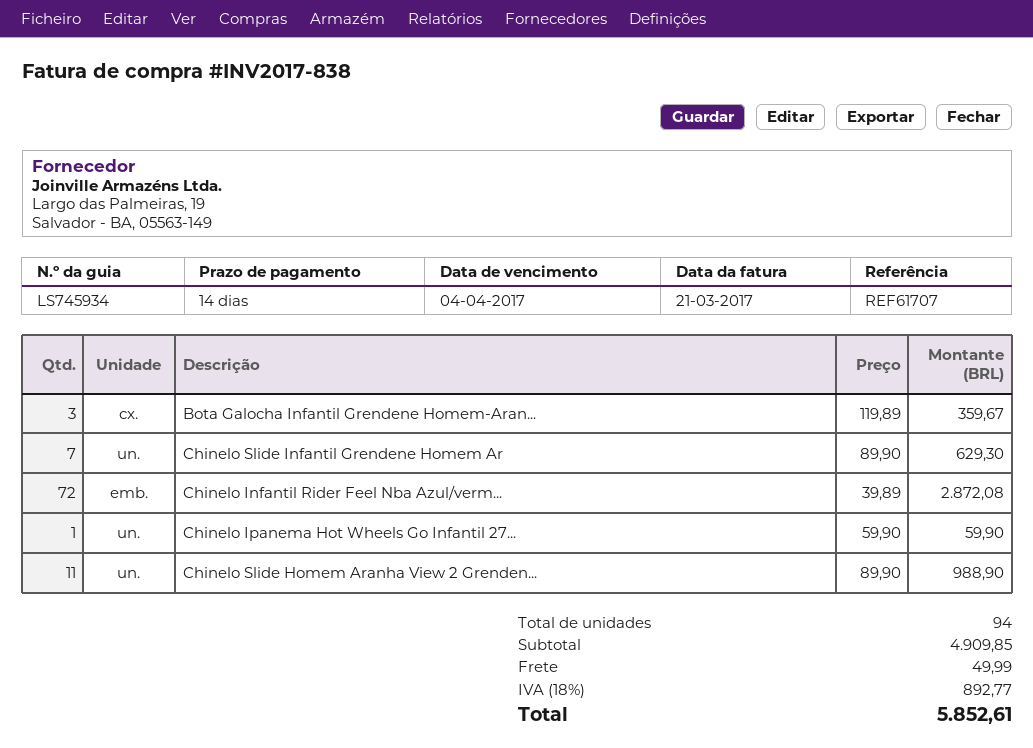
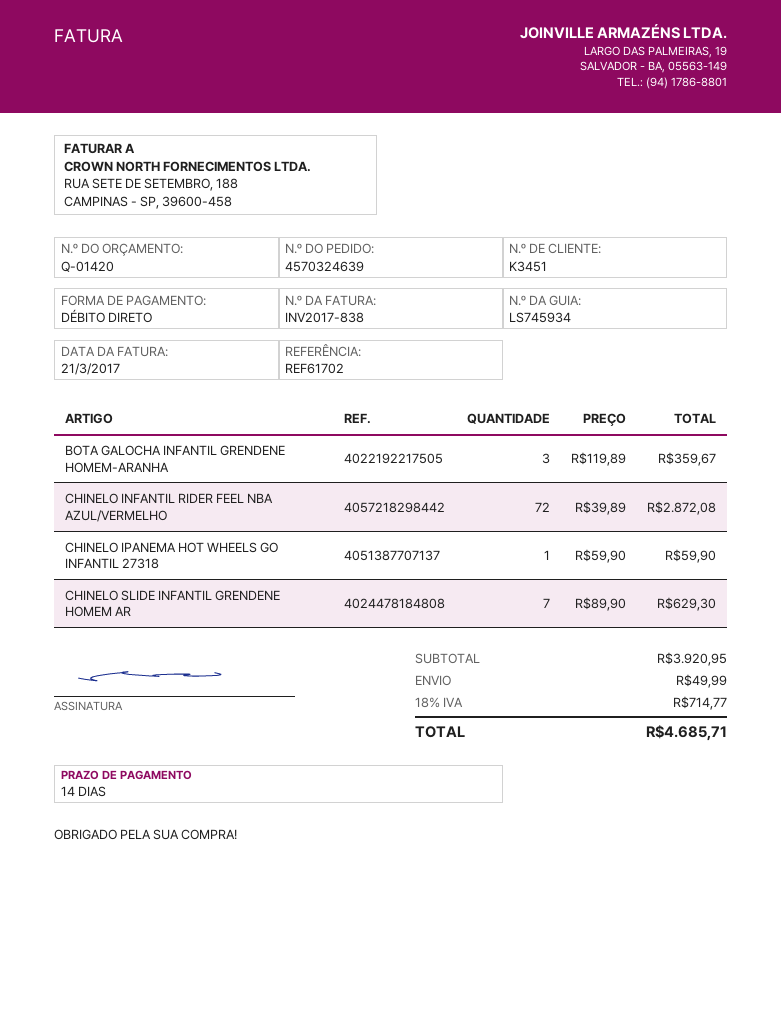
reference: REF61707 -> REF61702
Chinelo Slide Homem Aranha View 2 Grenden...: 11 x 89.90 = 988.90 -> none
subtotal: 4909.85 -> 3920.95
tax: 18% = 892.77 -> 18% = 714.77
total: 5852.61 -> 4685.71

